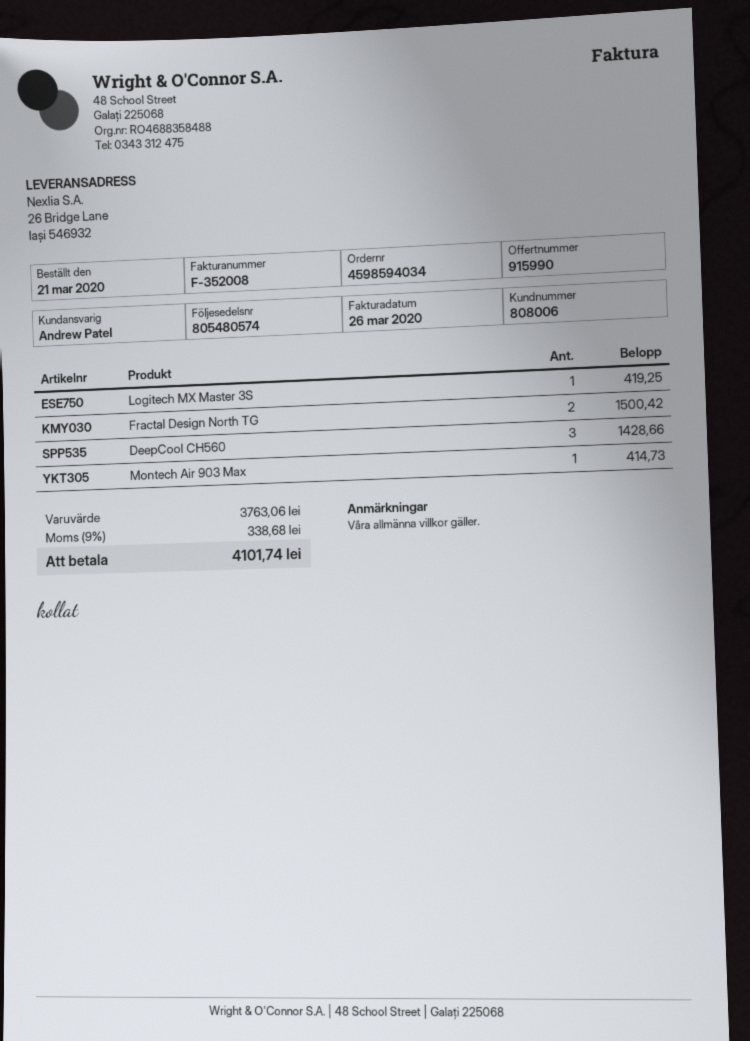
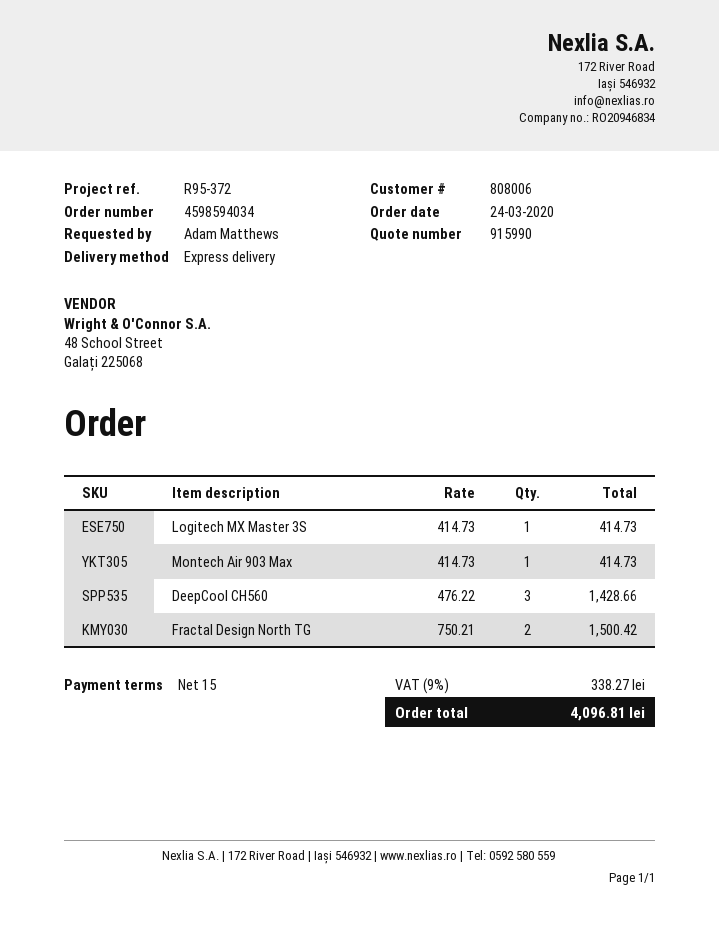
order date: 2020-03-21 -> 2020-03-24
Logitech MX Master 3S: 1 for 419.25 -> 1 for 414.73
tax: 9% = 338.68 -> 9% = 338.27
total: 4101.74 -> 4096.81

